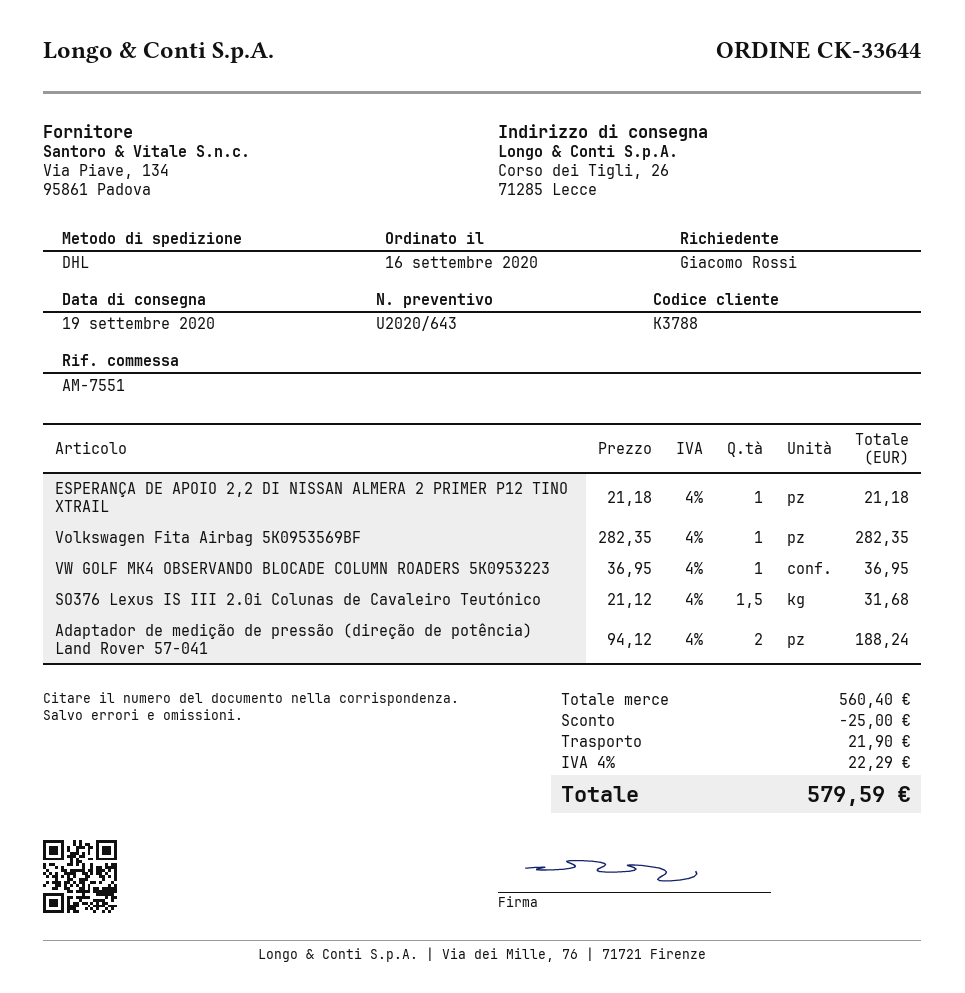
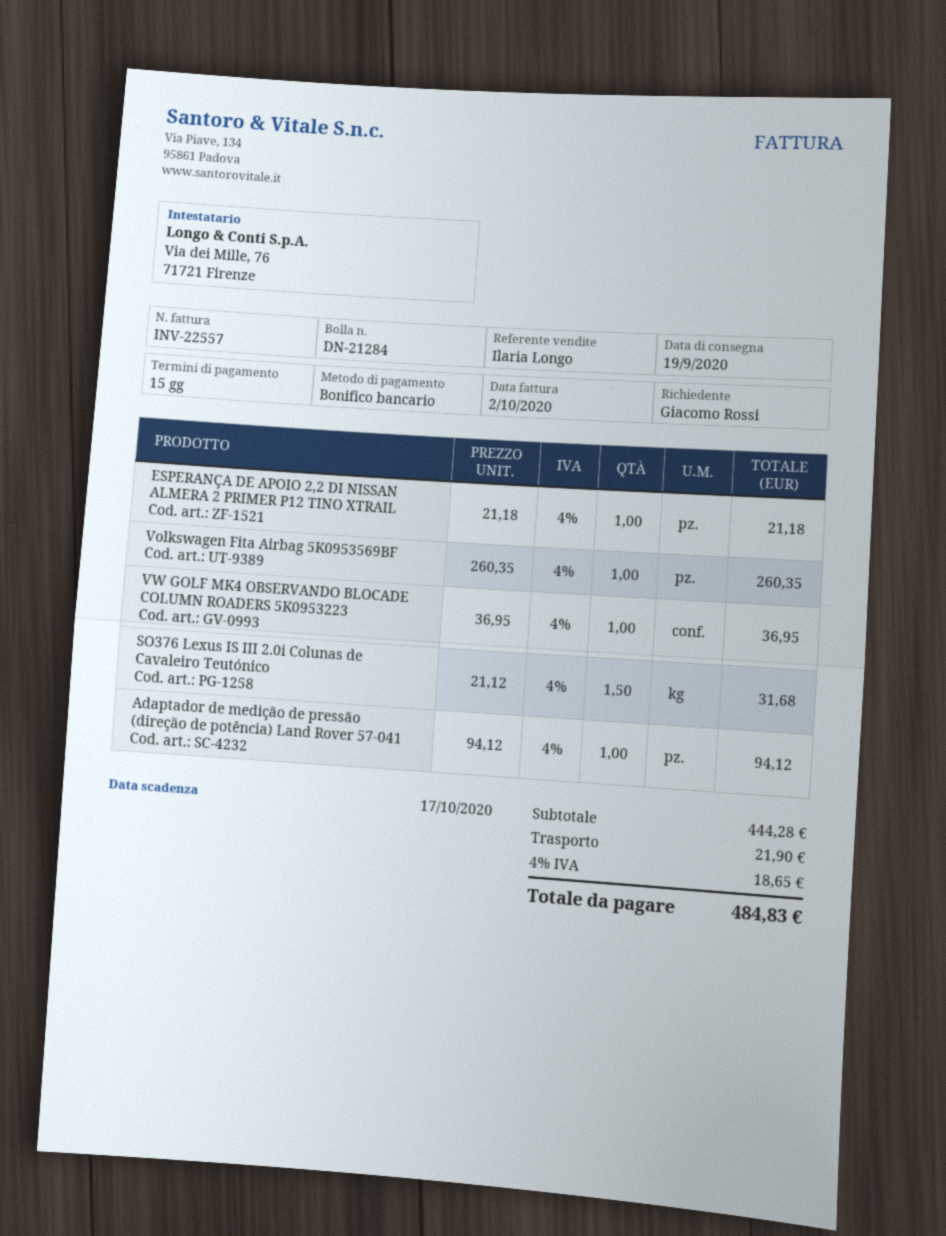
Volkswagen Fita Airbag 5K0953569BF: 1 x 282.35 = 282.35 -> 1 x 260.35 = 260.35
Adaptador de medição de pressão (direção de potência) Land Rover 57-041: 2 x 94.12 = 188.24 -> 1 x 94.12 = 94.12
subtotal: 560.40 -> 444.28
discount: 25.00 -> none
tax: 4% = 22.29 -> 4% = 18.65
total: 579.59 -> 484.83

